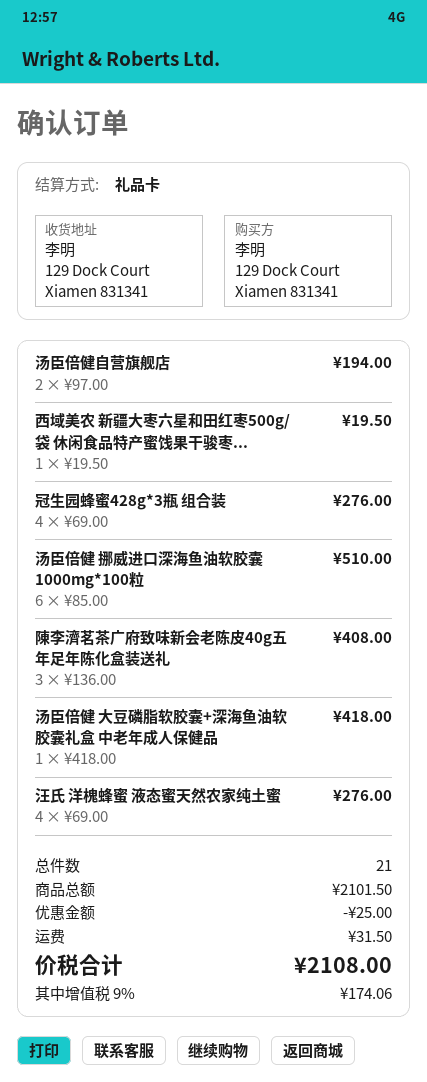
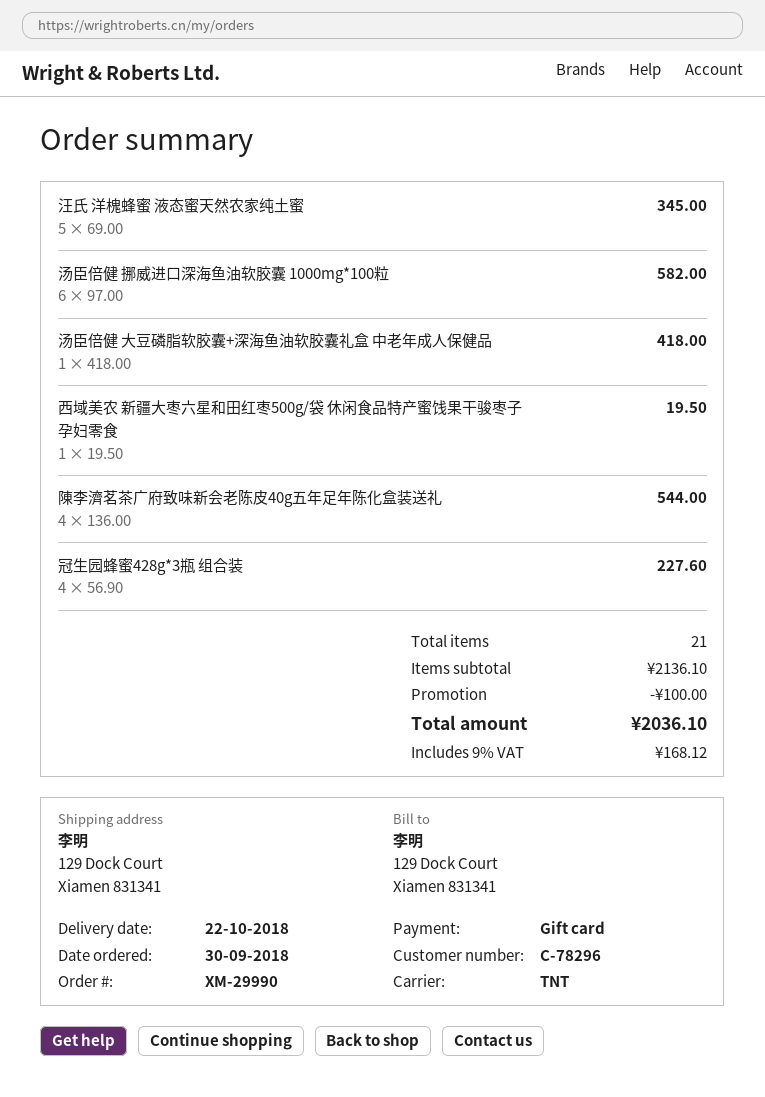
汤臣倍健自营旗舰店: 2 x 97.00 = 194.00 -> none
冠生园蜂蜜428g*3瓶 组合装: 4 x 69.00 = 276.00 -> 4 x 56.90 = 227.60
汤臣倍健 挪威进口深海鱼油软胶囊 1000mg*100粒: 6 x 85.00 = 510.00 -> 6 x 97.00 = 582.00
陳李濟茗茶广府致味新会老陈皮40g五年足年陈化盒装送礼: 3 x 136.00 = 408.00 -> 4 x 136.00 = 544.00
汪氏 洋槐蜂蜜 液态蜜天然农家纯土蜜: 4 x 69.00 = 276.00 -> 5 x 69.00 = 345.00
subtotal: 2101.50 -> 2136.10
discount: 25.00 -> 100.00
shipping: 31.50 -> none
tax: 9% = 174.06 -> 9% = 168.12
total: 2108.00 -> 2036.10

